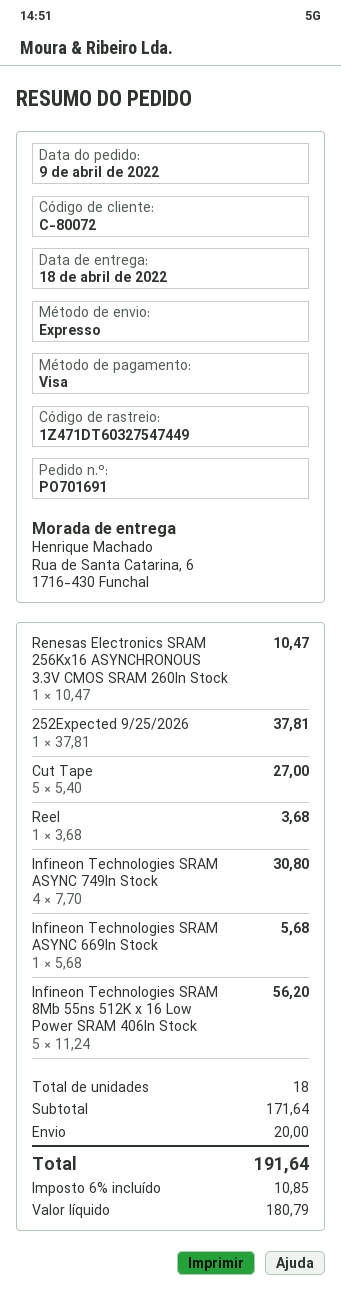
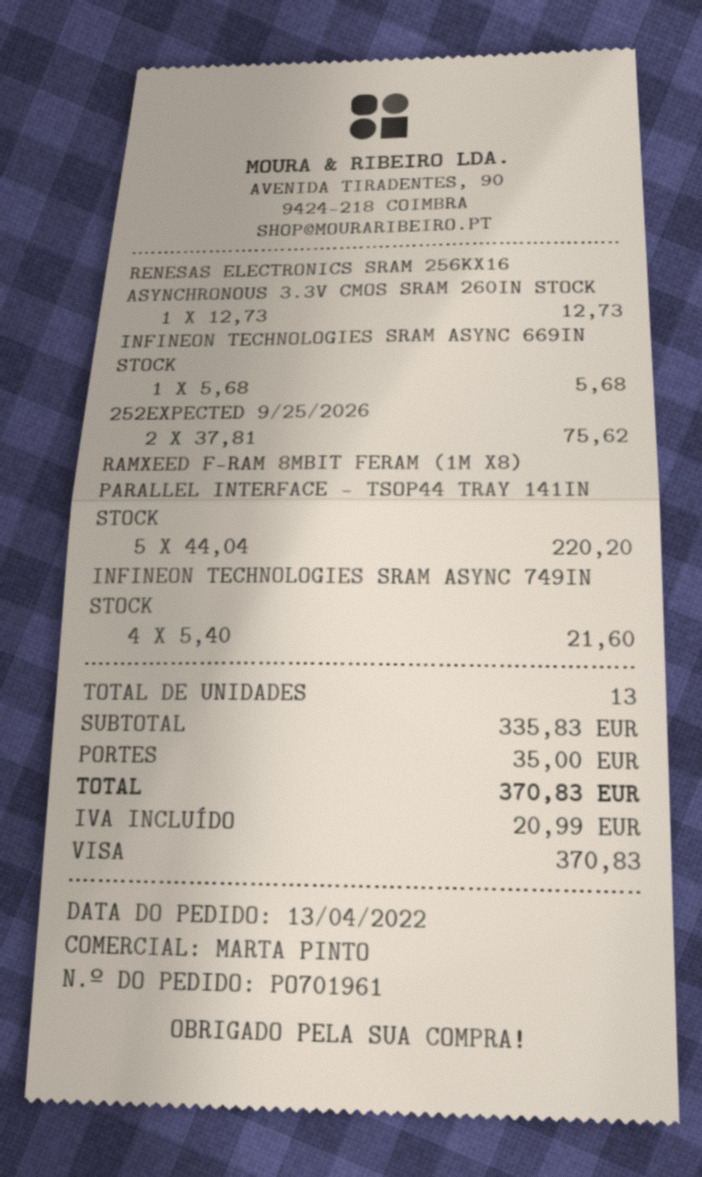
order number: PO701691 -> PO701961
order date: 2022-04-09 -> 2022-04-13
Renesas Electronics SRAM 256Kx16 ASYNCHRONOUS 3.3V CMOS SRAM 260In Stock: 1 x 10.47 = 10.47 -> 1 x 12.73 = 12.73
252Expected 9/25/2026: 1 x 37.81 = 37.81 -> 2 x 37.81 = 75.62
Cut Tape: 5 x 5.40 = 27.00 -> none
Reel: 1 x 3.68 = 3.68 -> none
Infineon Technologies SRAM ASYNC 749In Stock: 4 x 7.70 = 30.80 -> 4 x 5.40 = 21.60
Infineon Technologies SRAM 8Mb 55ns 512K x 16 Low Power SRAM 406In Stock: 5 x 11.24 = 56.20 -> none
RAMXEED F-RAM 8MBIT FERAM (1M X8) PARALLEL INTERFACE - TSOP44 TRAY 141IN STOCK: none -> 5 x 44.04 = 220.20
total quantity: 18 -> 13
subtotal: 171.64 -> 335.83
shipping: 20.00 -> 35.00
tax: 10.85 -> 20.99
total: 191.64 -> 370.83

